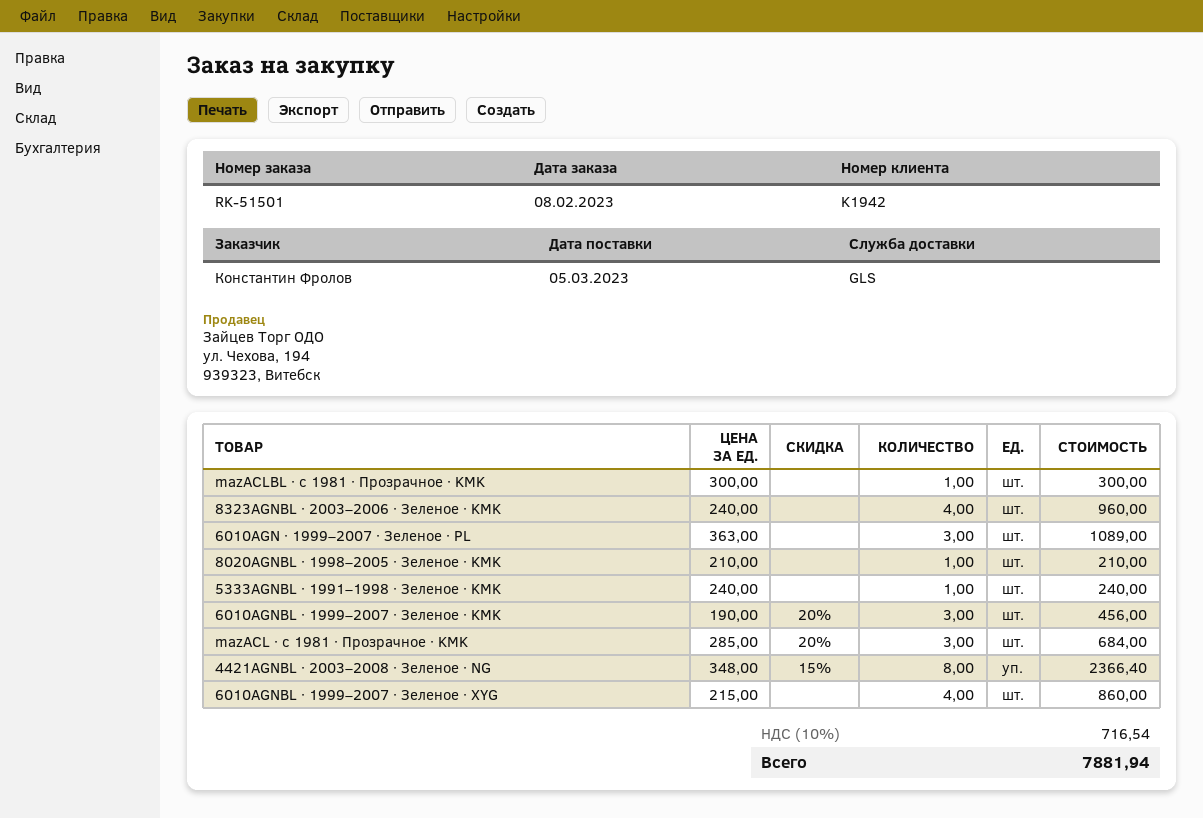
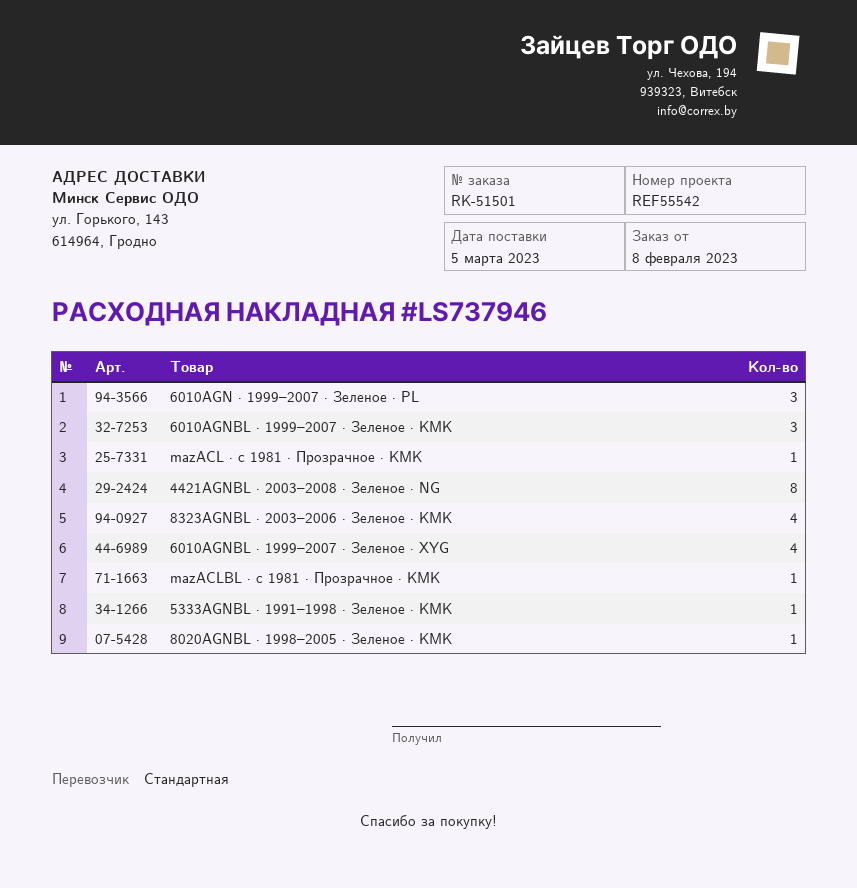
shipping method: GLS -> standard
mazACL · с 1981 · Прозрачное · KMK: 3 -> 1

